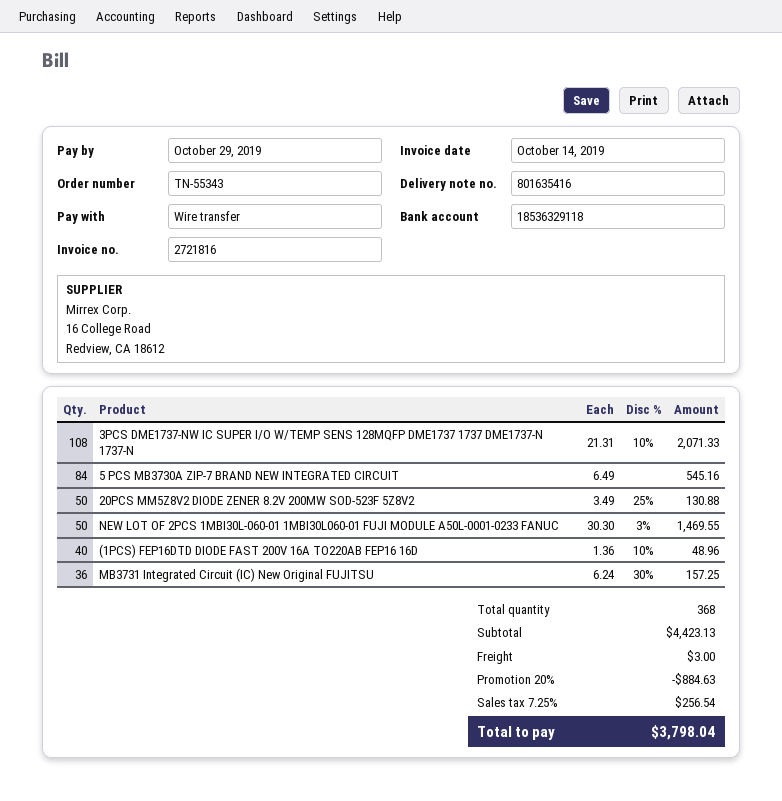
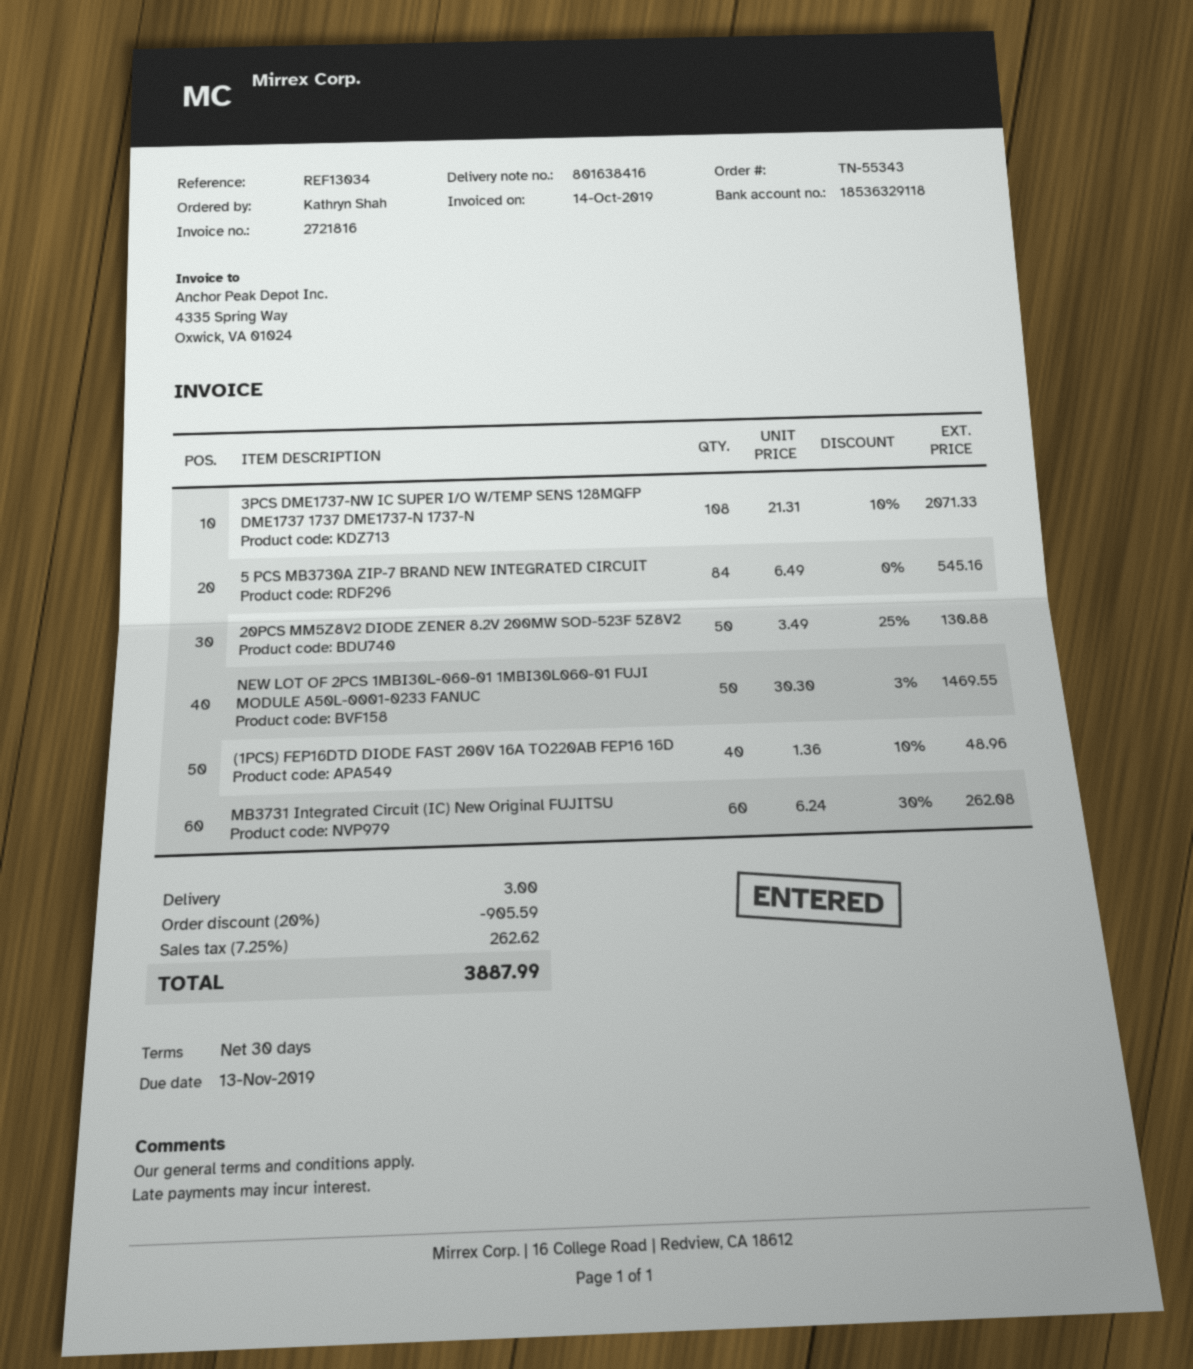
delivery note number: 801635416 -> 801638416
due date: 2019-10-29 -> 2019-11-13
MB3731 Integrated Circuit (IC) New Original FUJITSU: 36 x 6.24 - 30% = 157.25 -> 60 x 6.24 - 30% = 262.08
discount: 20% = 884.63 -> 20% = 905.59
tax: 7.25% = 256.54 -> 7.25% = 262.62
total: 3798.04 -> 3887.99

